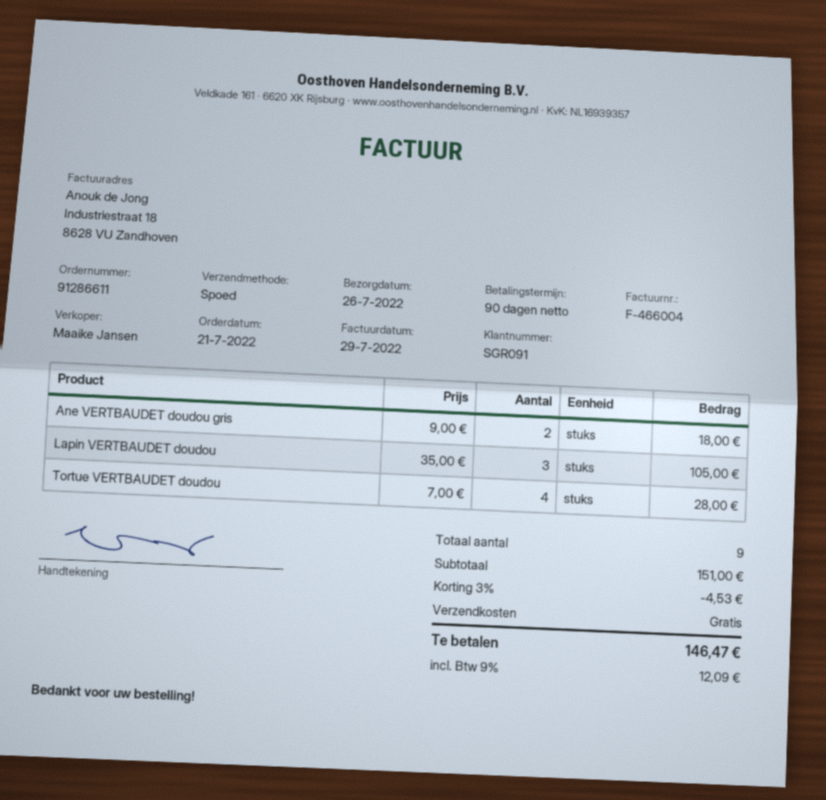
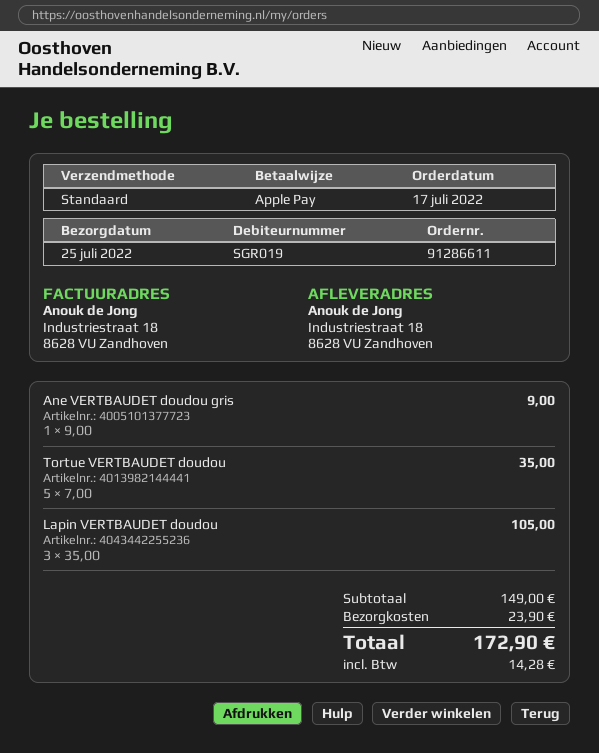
order date: 2022-07-21 -> 2022-07-17
delivery date: 2022-07-26 -> 2022-07-25
customer number: SGR091 -> SGR019
shipping method: express -> standard
Ane VERTBAUDET doudou gris: 2 x 9.00 = 18.00 -> 1 x 9.00 = 9.00
Tortue VERTBAUDET doudou: 4 x 7.00 = 28.00 -> 5 x 7.00 = 35.00
subtotal: 151.00 -> 149.00
discount: 3% = 4.53 -> none
shipping: 0.00 -> 23.90
tax: 12.09 -> 14.28
total: 146.47 -> 172.90

